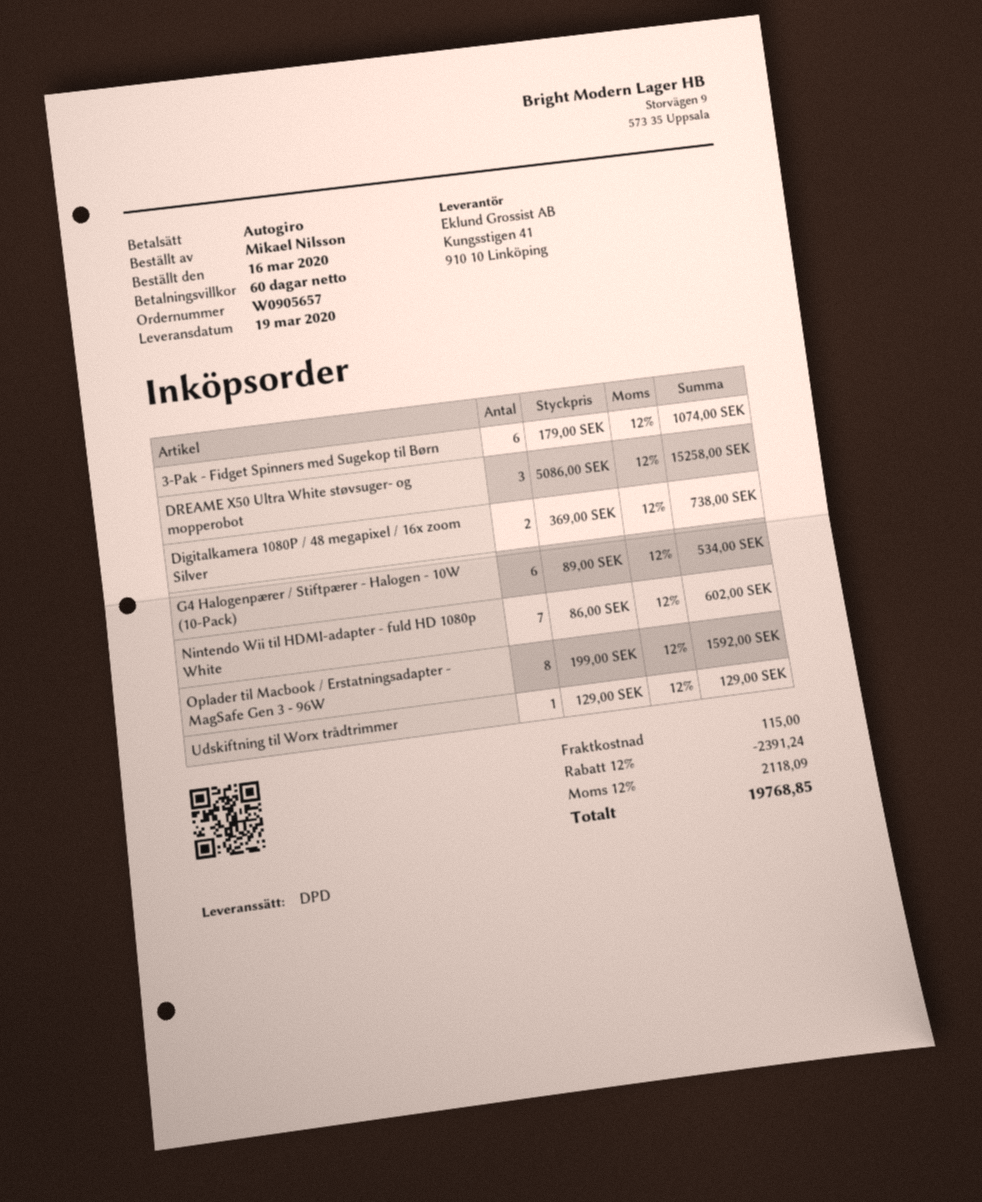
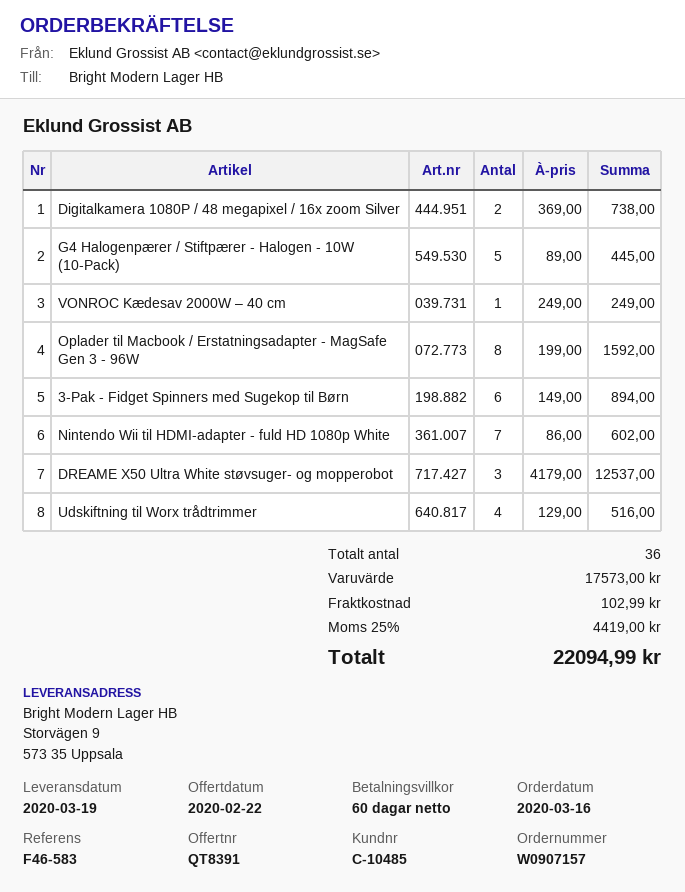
order number: W0905657 -> W0907157
3-Pak - Fidget Spinners med Sugekop til Børn: 6 x 179.00 = 1074.00 -> 6 x 149.00 = 894.00
DREAME X50 Ultra White støvsuger- og mopperobot: 3 x 5086.00 = 15258.00 -> 3 x 4179.00 = 12537.00
G4 Halogenpærer / Stiftpærer - Halogen - 10W (10-Pack): 6 x 89.00 = 534.00 -> 5 x 89.00 = 445.00
Udskiftning til Worx trådtrimmer: 1 x 129.00 = 129.00 -> 4 x 129.00 = 516.00
VONROC Kædesav 2000W – 40 cm: none -> 1 x 249.00 = 249.00
discount: 12% = 2391.24 -> none
shipping: 115.00 -> 102.99
tax: 12% = 2118.09 -> 25% = 4419.00
total: 19768.85 -> 22094.99

